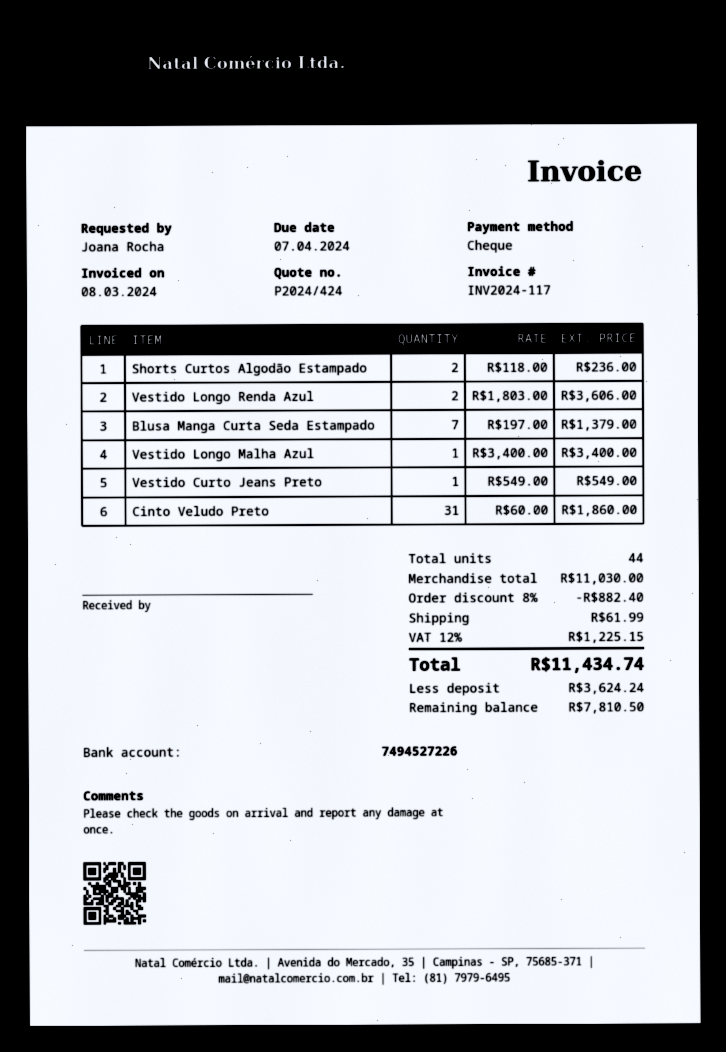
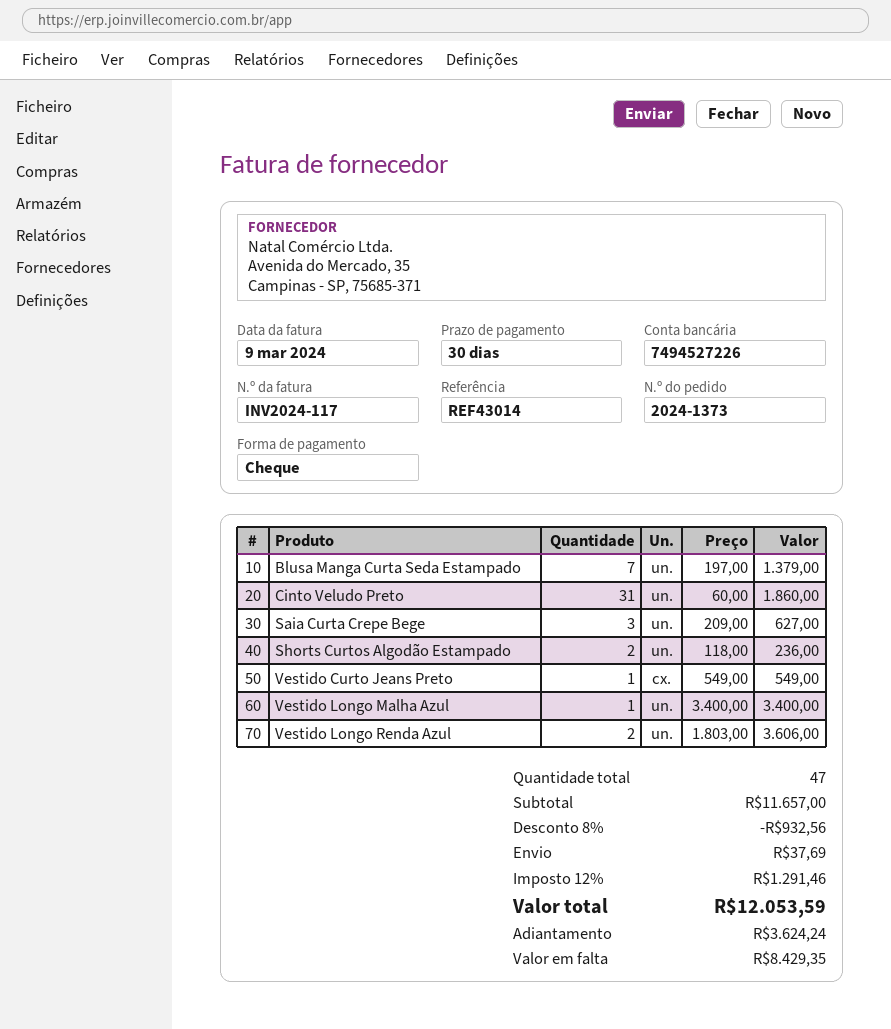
invoice date: 2024-03-08 -> 2024-03-09
Saia Curta Crepe Bege: none -> 3 x 209.00 = 627.00
total quantity: 44 -> 47
subtotal: 11030.00 -> 11657.00
discount: 8% = 882.40 -> 8% = 932.56
shipping: 61.99 -> 37.69
tax: 12% = 1225.15 -> 12% = 1291.46
total: 11434.74 -> 12053.59
balance: 7810.50 -> 8429.35

